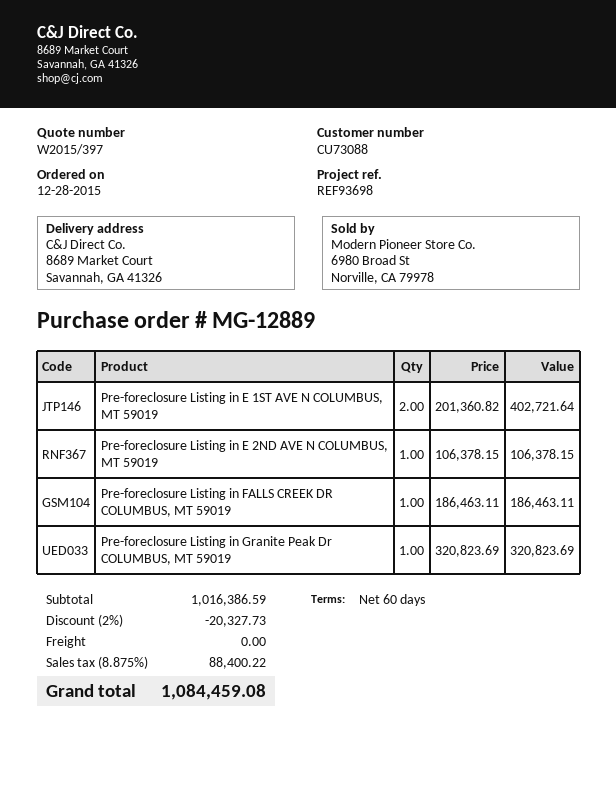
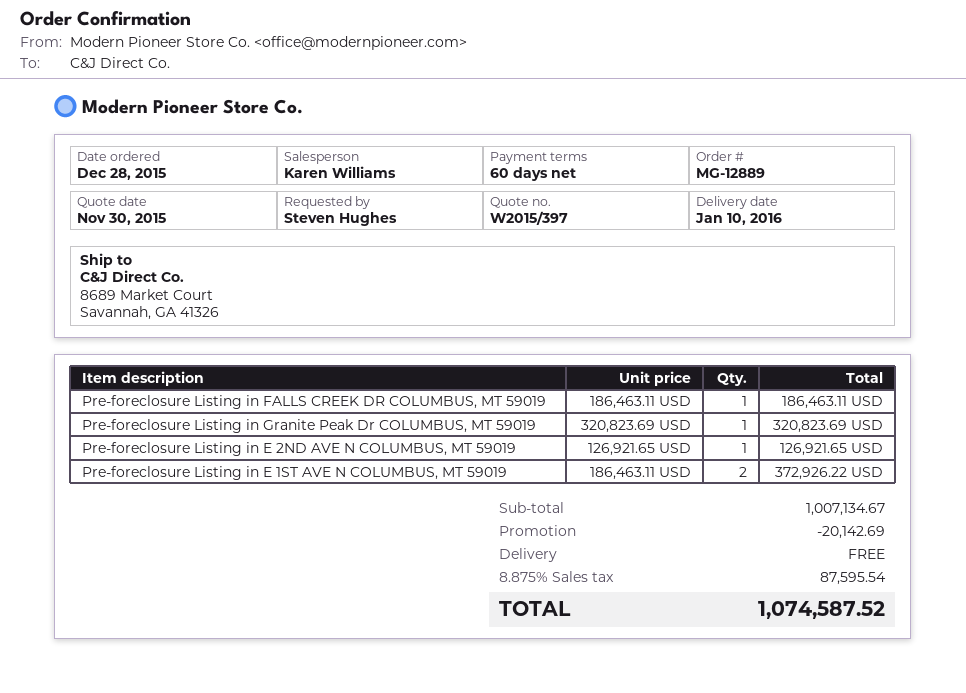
Pre-foreclosure Listing in E 1ST AVE N COLUMBUS, MT 59019: 2 x 201360.82 = 402721.64 -> 2 x 186463.11 = 372926.22
Pre-foreclosure Listing in E 2ND AVE N COLUMBUS, MT 59019: 1 x 106378.15 = 106378.15 -> 1 x 126921.65 = 126921.65
subtotal: 1016386.59 -> 1007134.67
discount: 20327.73 -> 20142.69
tax: 8.875% = 88400.22 -> 8.875% = 87595.54
total: 1084459.08 -> 1074587.52

